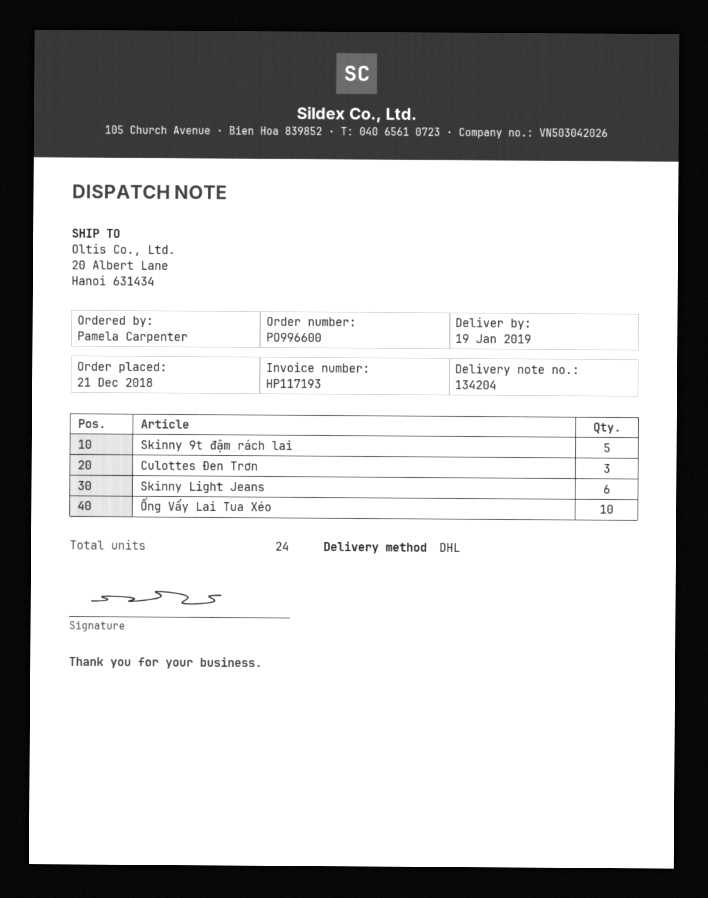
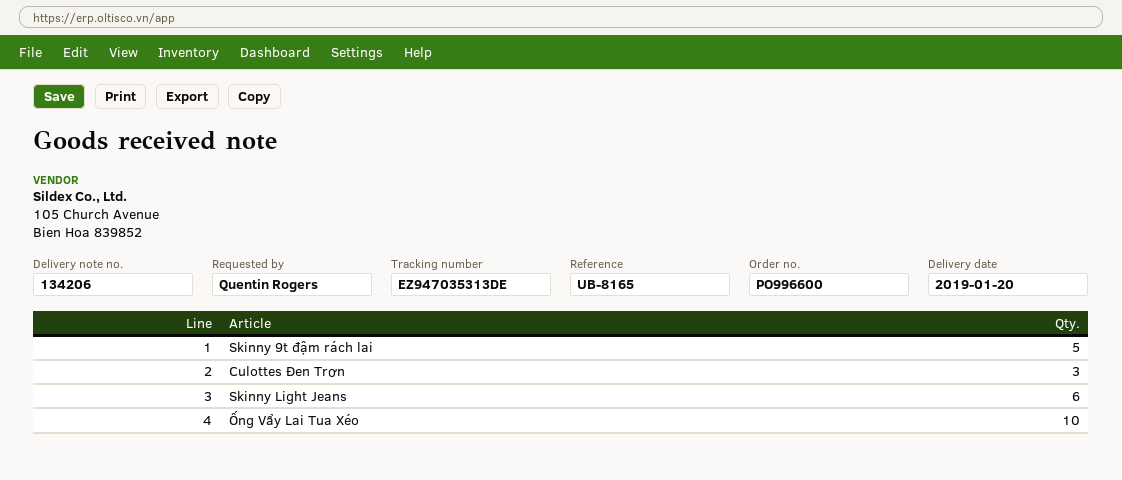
delivery note number: 134204 -> 134206
delivery date: 2019-01-19 -> 2019-01-20
ordered by: Pamela Carpenter -> Quentin Rogers

